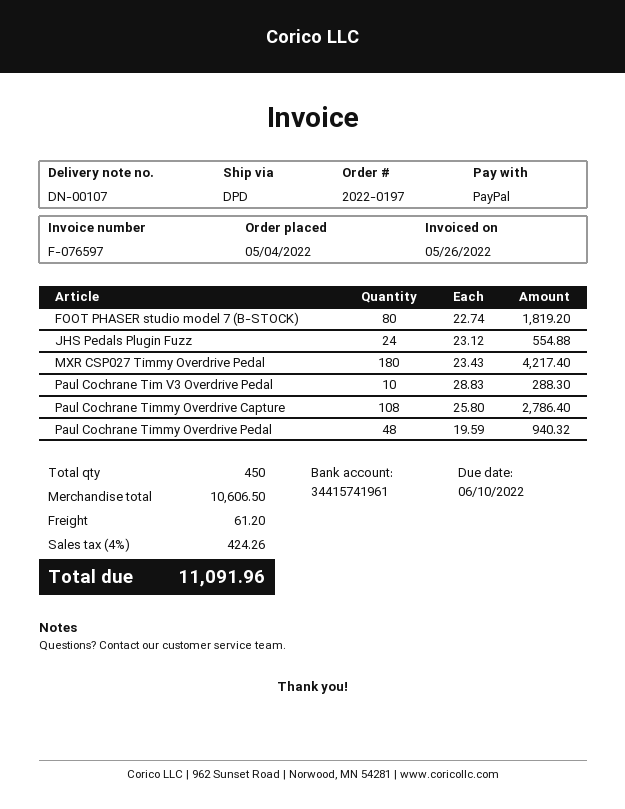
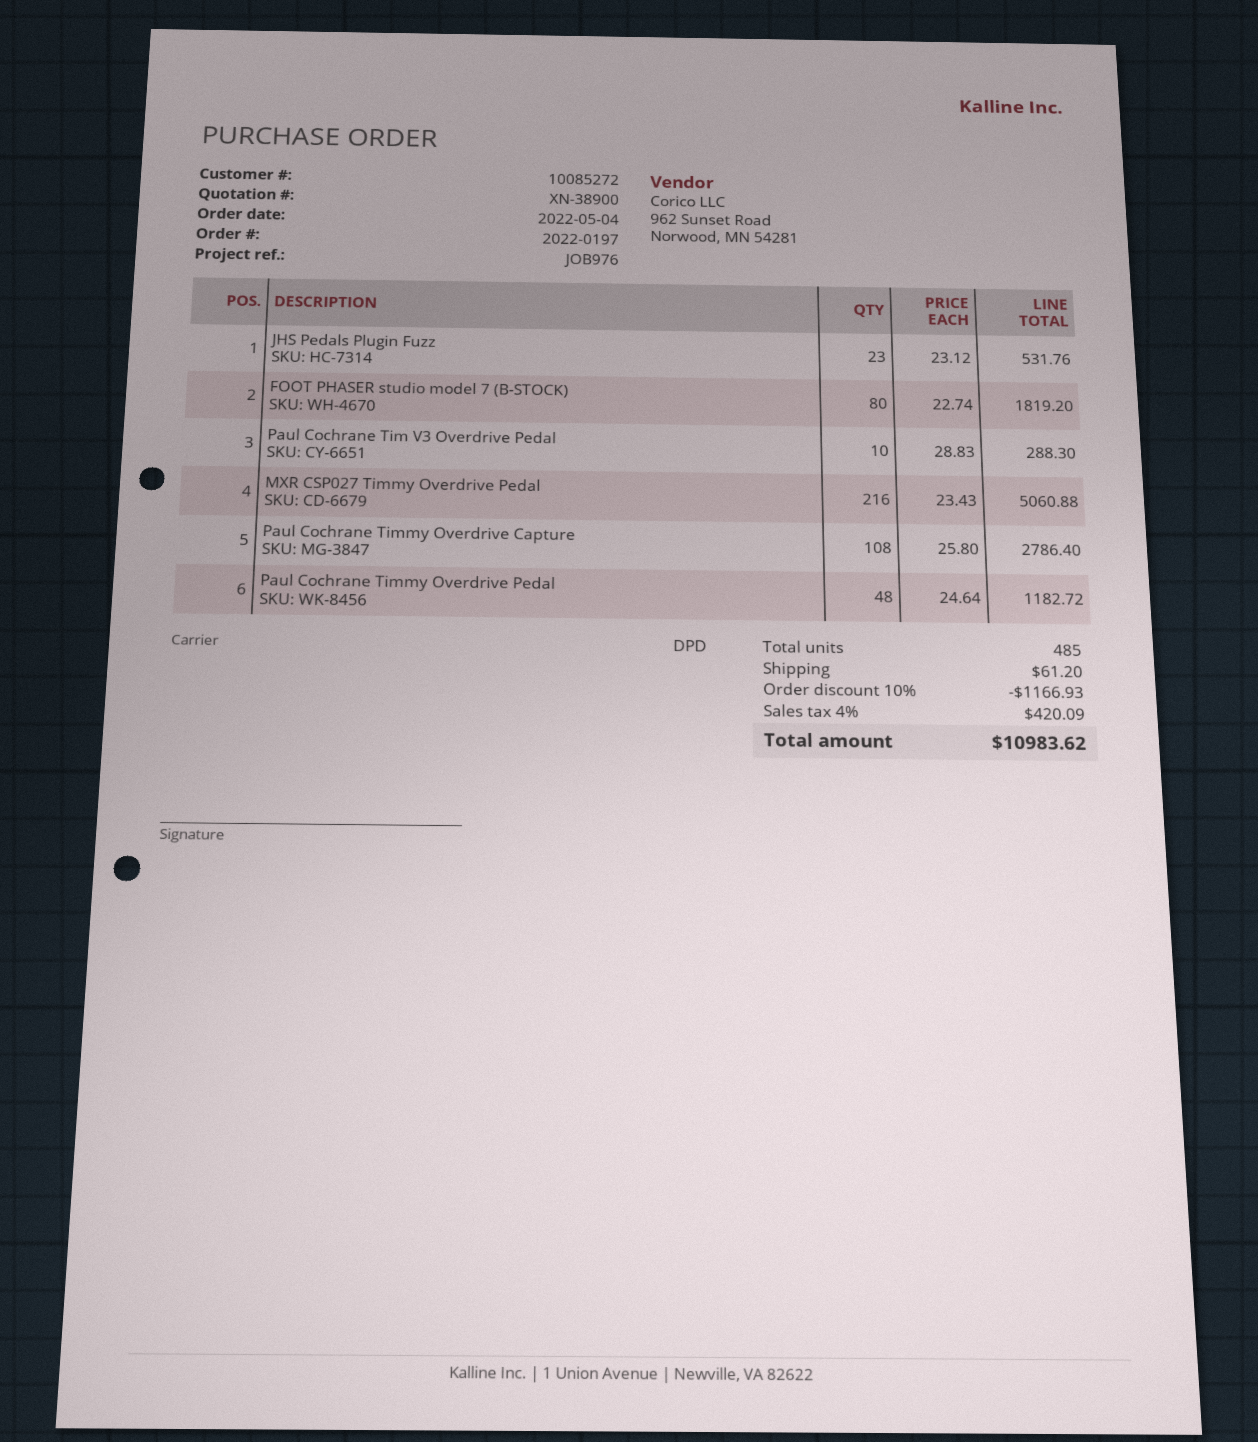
JHS Pedals Plugin Fuzz: 24 x 23.12 = 554.88 -> 23 x 23.12 = 531.76
MXR CSP027 Timmy Overdrive Pedal: 180 x 23.43 = 4217.40 -> 216 x 23.43 = 5060.88
Paul Cochrane Timmy Overdrive Pedal: 48 x 19.59 = 940.32 -> 48 x 24.64 = 1182.72
total quantity: 450 -> 485
discount: none -> 10% = 1166.93
tax: 4% = 424.26 -> 4% = 420.09
total: 11091.96 -> 10983.62

